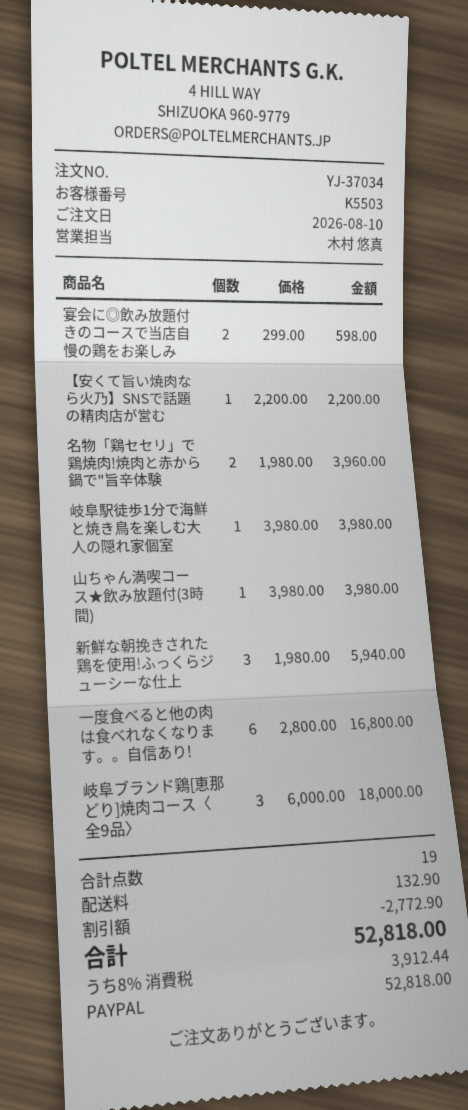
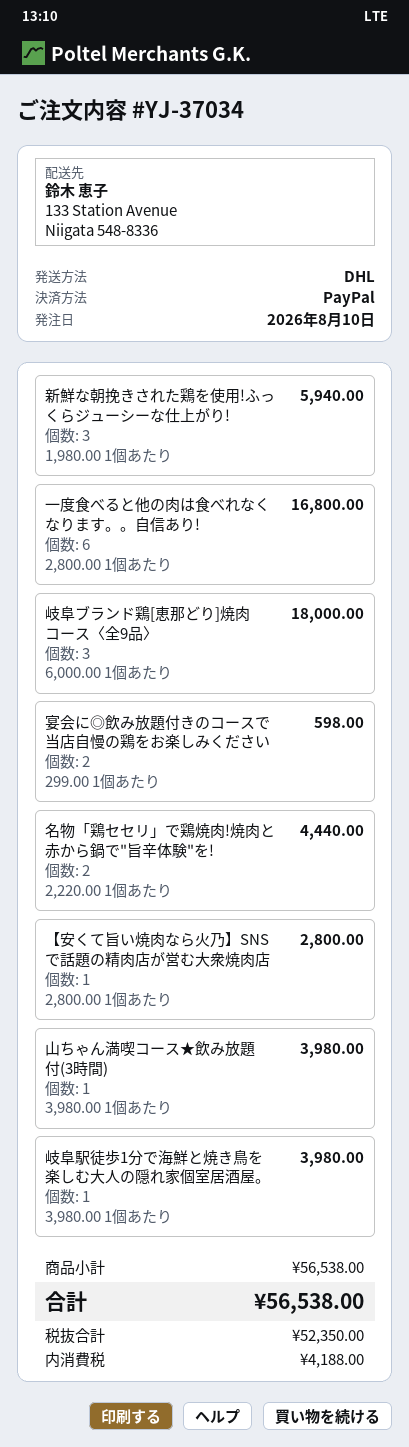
【安くて旨い焼肉なら火乃】SNSで話題の精肉店が営む: 1 x 2200.00 = 2200.00 -> 1 x 2800.00 = 2800.00
名物「鶏セセリ」で鶏焼肉!焼肉と赤から鍋で"旨辛体験: 2 x 1980.00 = 3960.00 -> 2 x 2220.00 = 4440.00
discount: 2772.90 -> none
shipping: 132.90 -> none
tax: 3912.44 -> 4188.00
total: 52818.00 -> 56538.00

